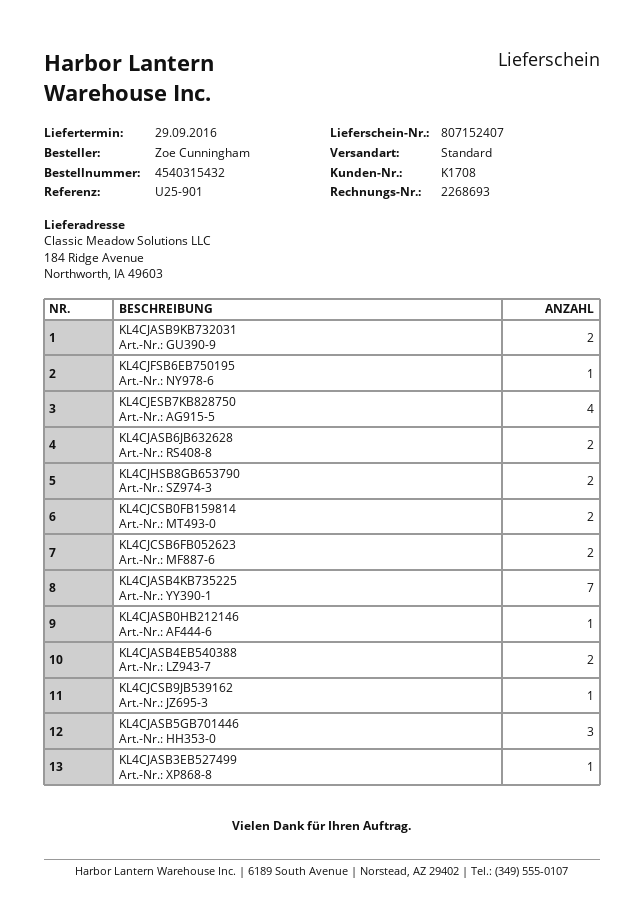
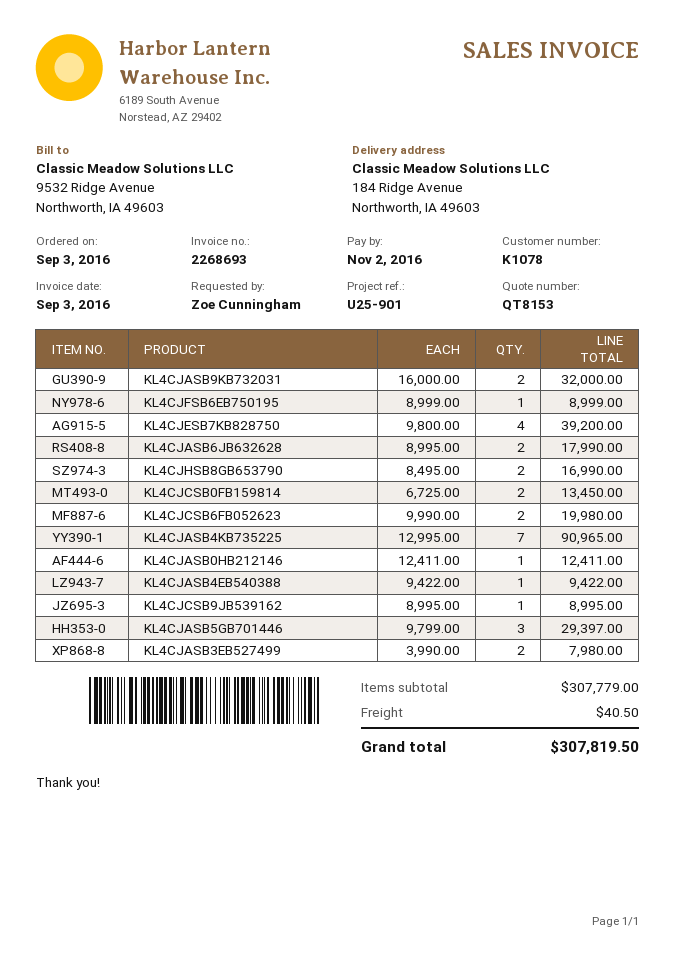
customer number: K1708 -> K1078
KL4CJASB4EB540388: 2 -> 1
KL4CJASB3EB527499: 1 -> 2

